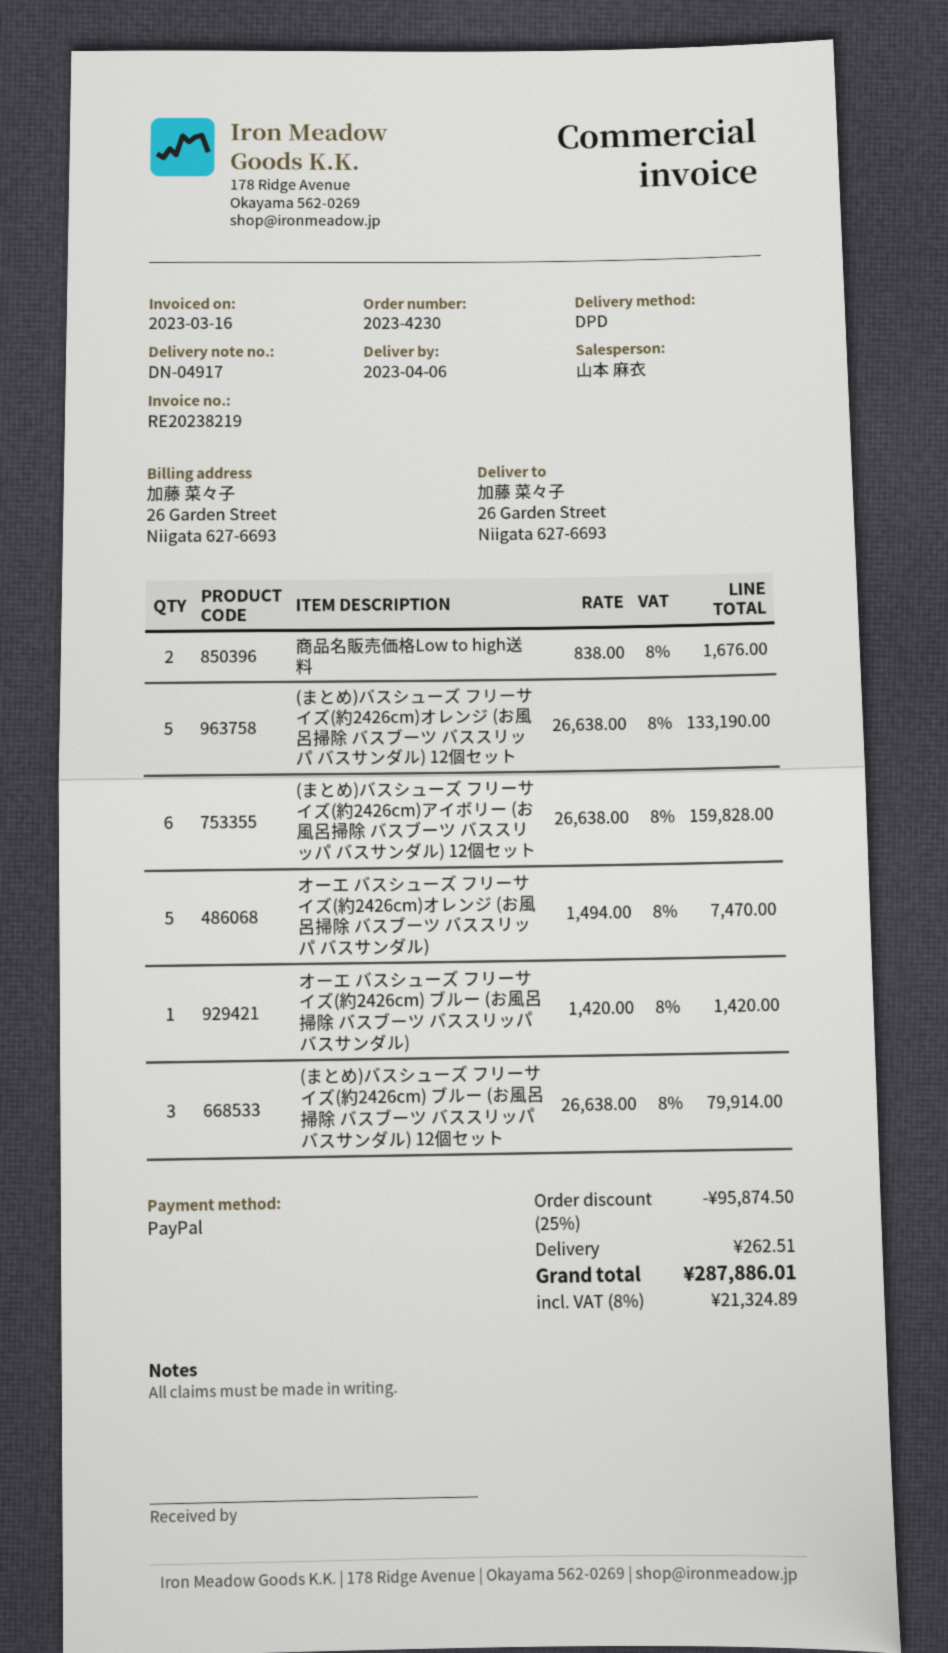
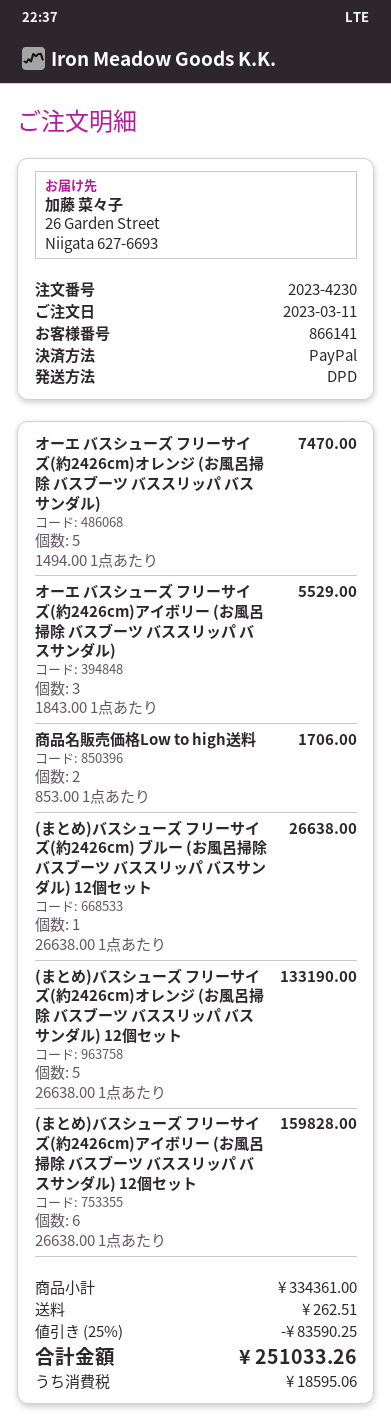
商品名販売価格Low to high送料: 2 x 838.00 = 1676.00 -> 2 x 853.00 = 1706.00
オーエ バスシューズ フリーサイズ(約2426cm) ブルー (お風呂掃除 バスブーツ バススリッパ バスサンダル): 1 x 1420.00 = 1420.00 -> none
(まとめ)バスシューズ フリーサイズ(約2426cm) ブルー (お風呂掃除 バスブーツ バススリッパ バスサンダル) 12個セット: 3 x 26638.00 = 79914.00 -> 1 x 26638.00 = 26638.00
オーエ バスシューズ フリーサイズ(約2426cm)アイボリー (お風呂掃除 バスブーツ バススリッパ バスサンダル): none -> 3 x 1843.00 = 5529.00
discount: 25% = 95874.50 -> 25% = 83590.25
tax: 21324.89 -> 18595.06
total: 287886.01 -> 251033.26

